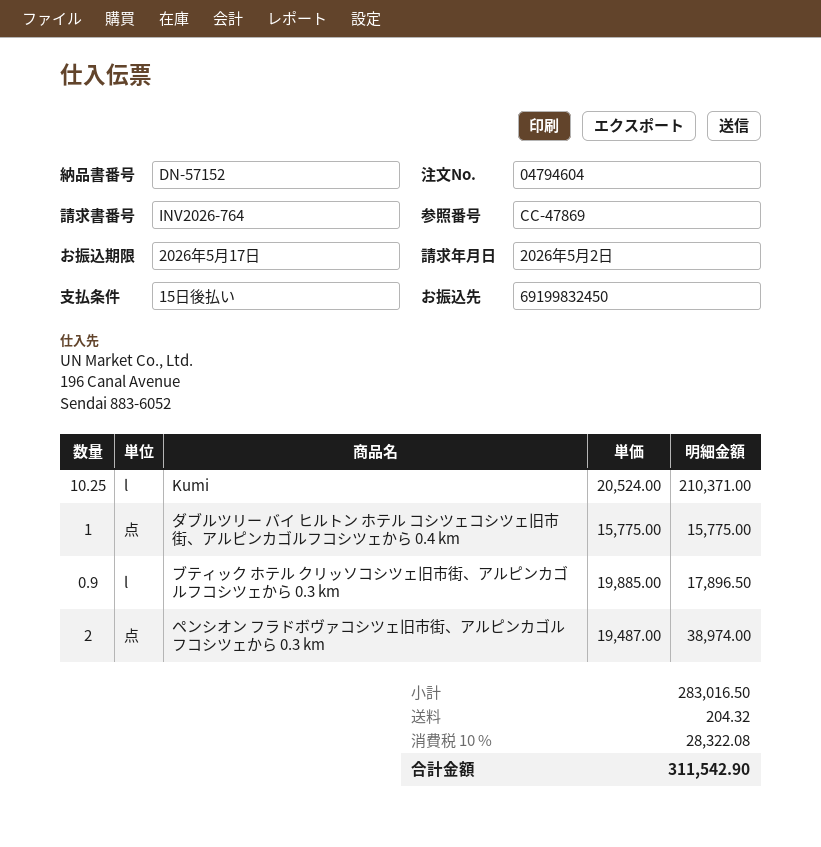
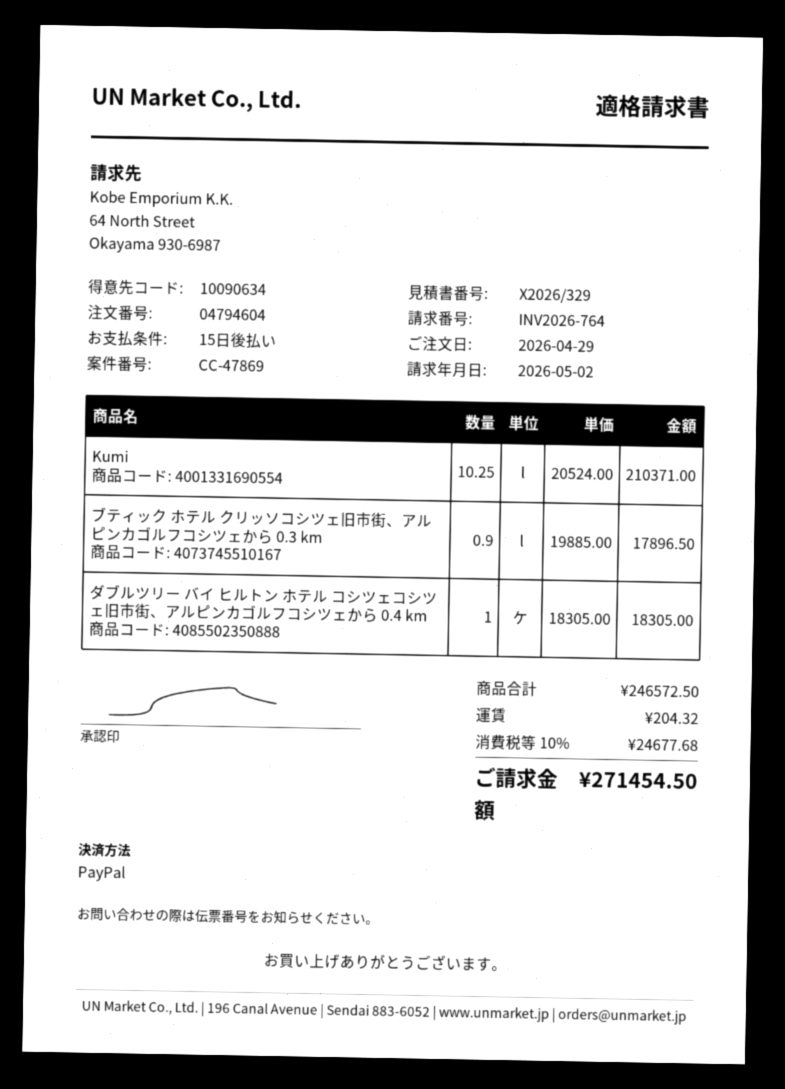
ダブルツリー バイ ヒルトン ホテル コシツェコシツェ旧市街、アルピンカゴルフコシツェから 0.4 km: 1 x 15775.00 = 15775.00 -> 1 x 18305.00 = 18305.00
ペンシオン フラドボヴァコシツェ旧市街、アルピンカゴルフコシツェから 0.3 km: 2 x 19487.00 = 38974.00 -> none
subtotal: 283016.50 -> 246572.50
tax: 10% = 28322.08 -> 10% = 24677.68
total: 311542.90 -> 271454.50

